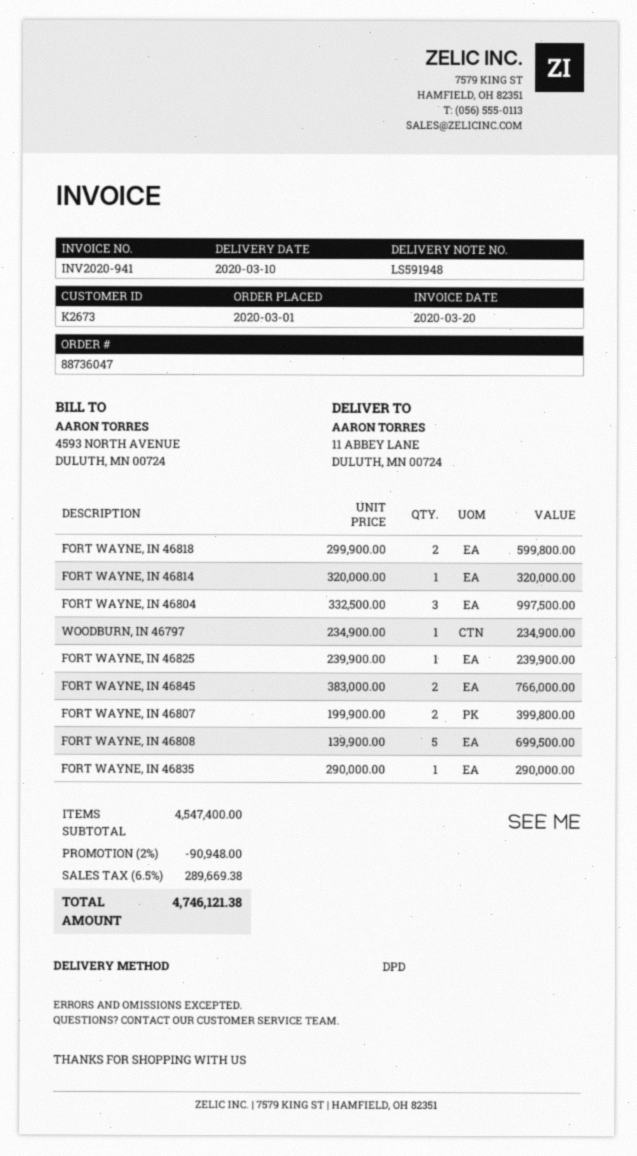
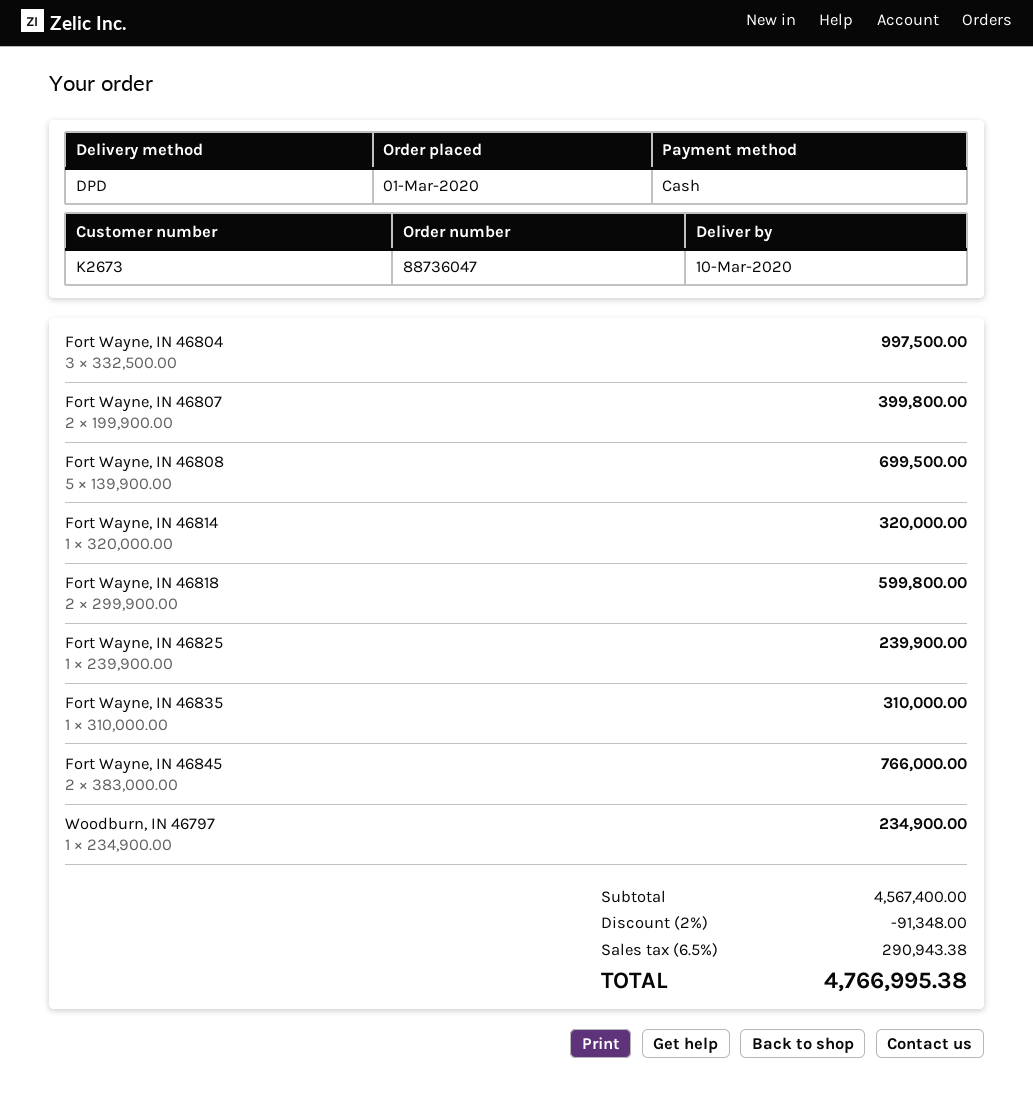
FORT WAYNE, IN 46835: 1 x 290000.00 = 290000.00 -> 1 x 310000.00 = 310000.00
subtotal: 4547400.00 -> 4567400.00
discount: 2% = 90948.00 -> 2% = 91348.00
tax: 6.5% = 289669.38 -> 6.5% = 290943.38
total: 4746121.38 -> 4766995.38

